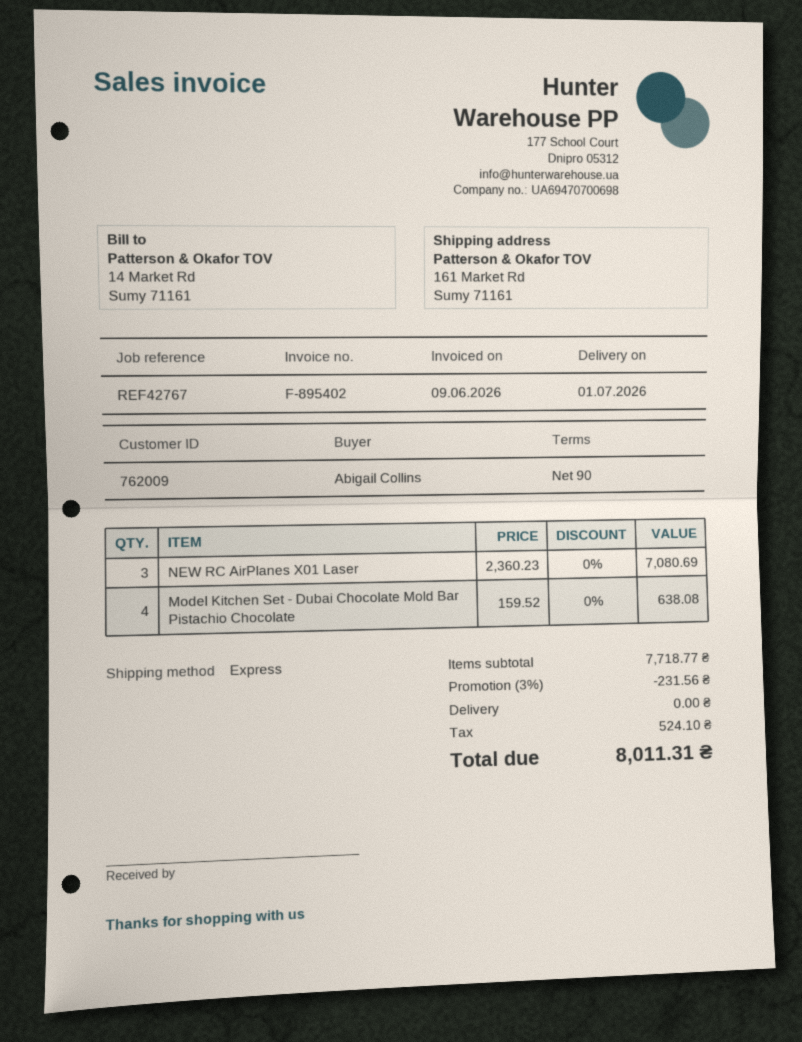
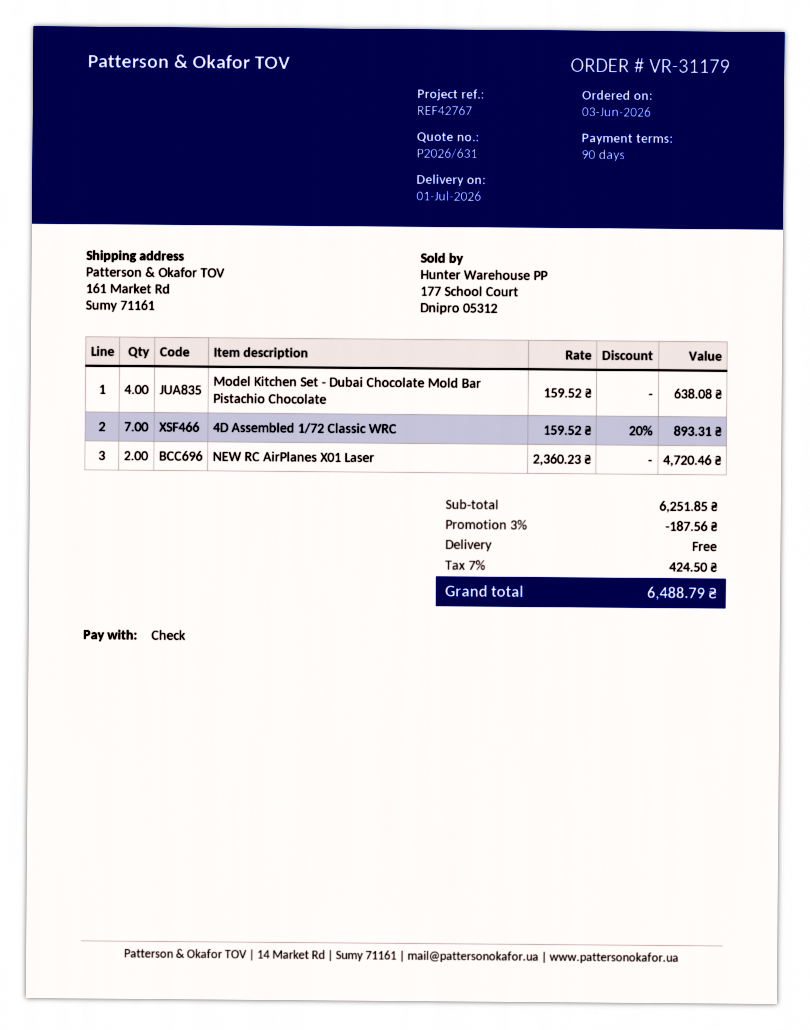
NEW RC AirPlanes X01 Laser: 3 x 2360.23 = 7080.69 -> 2 x 2360.23 = 4720.46
4D Assembled 1/72 Classic WRC: none -> 7 x 159.52 - 20% = 893.31
subtotal: 7718.77 -> 6251.85
discount: 3% = 231.56 -> 3% = 187.56
tax: 524.10 -> 424.50
total: 8011.31 -> 6488.79

